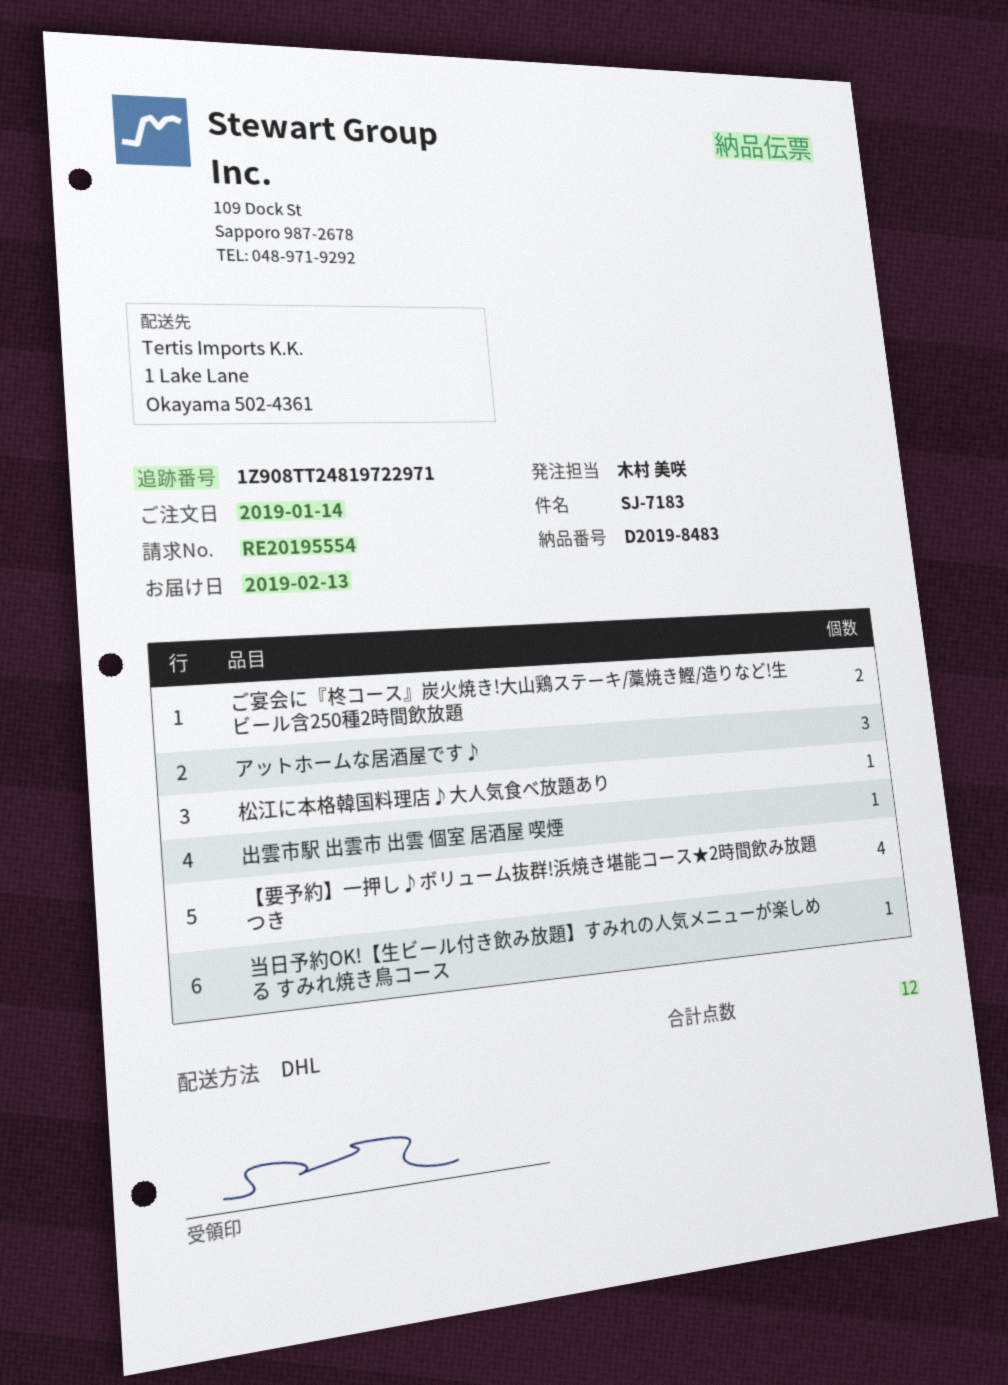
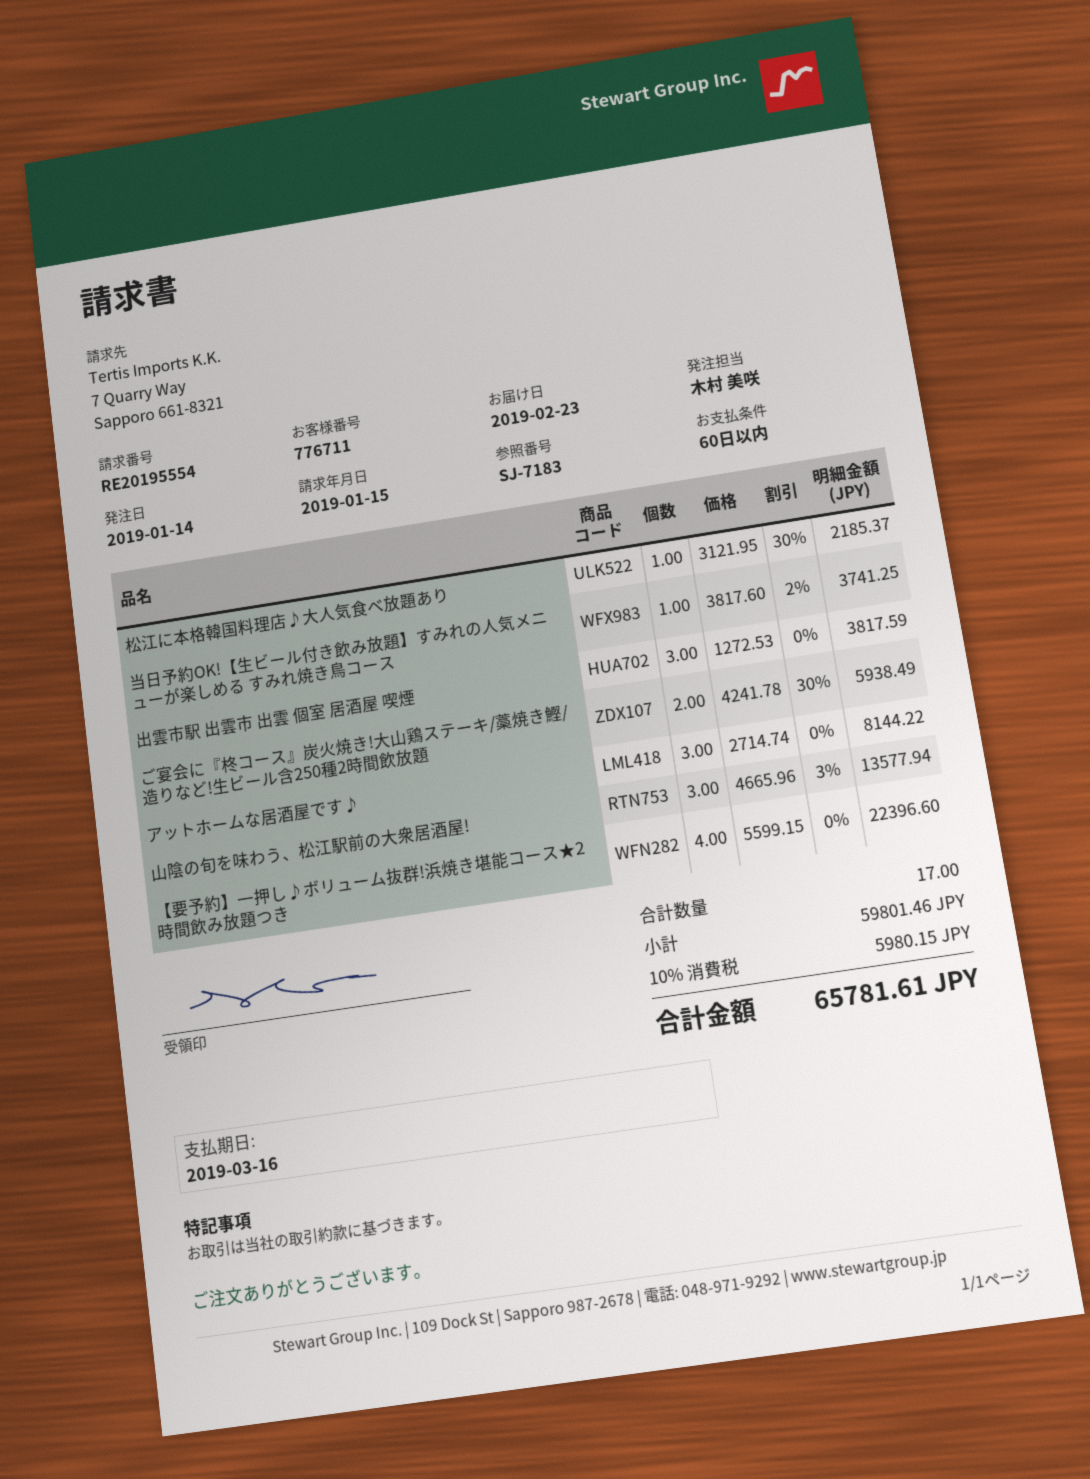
delivery date: 2019-02-13 -> 2019-02-23
出雲市駅 出雲市 出雲 個室 居酒屋 喫煙: 1 -> 3
山陰の旬を味わう、松江駅前の大衆居酒屋!: none -> 3
total quantity: 12 -> 17

